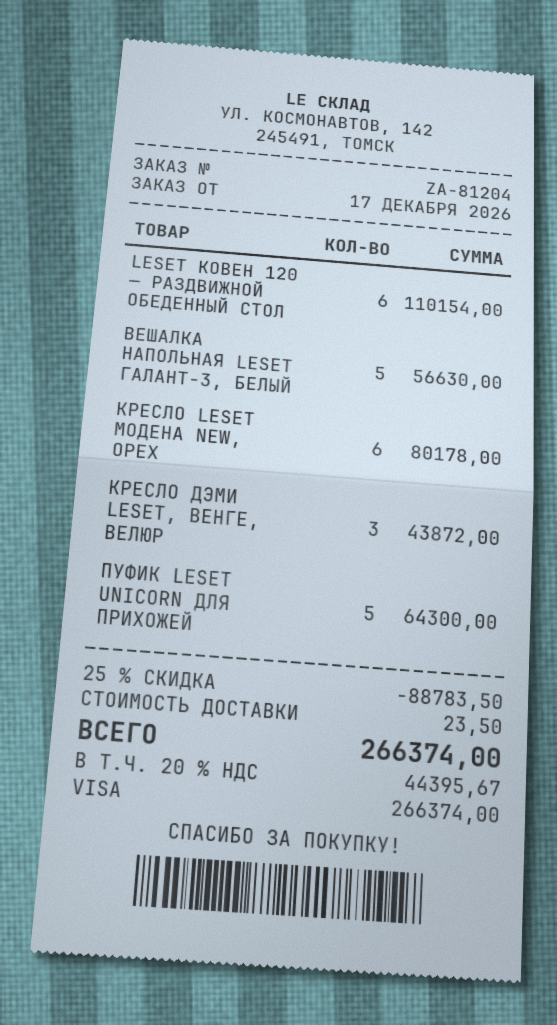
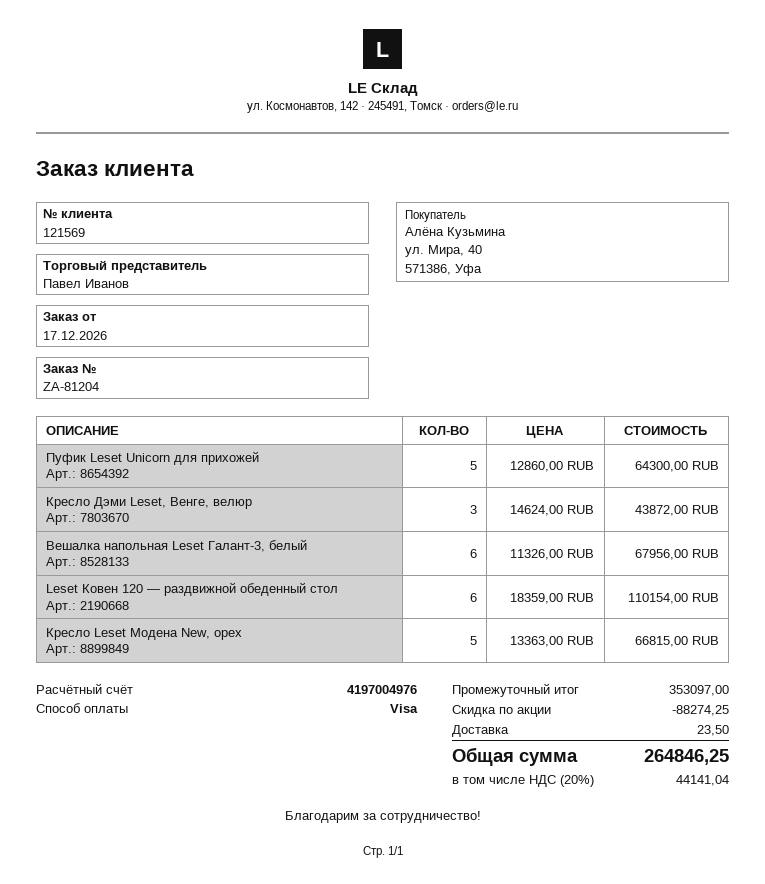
ВЕШАЛКА НАПОЛЬНАЯ LESET ГАЛАНТ-3, БЕЛЫЙ: 5 for 56630.00 -> 6 for 67956.00
КРЕСЛО LESET МОДЕНА NEW, ОРЕХ: 6 for 80178.00 -> 5 for 66815.00
discount: 88783.50 -> 88274.25
tax: 20% = 44395.67 -> 20% = 44141.04
total: 266374.00 -> 264846.25

